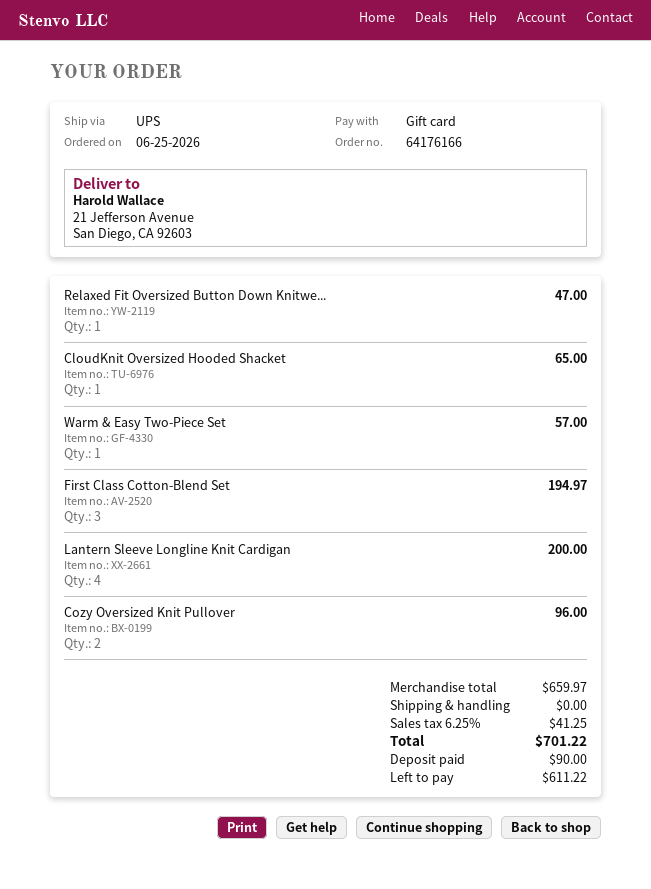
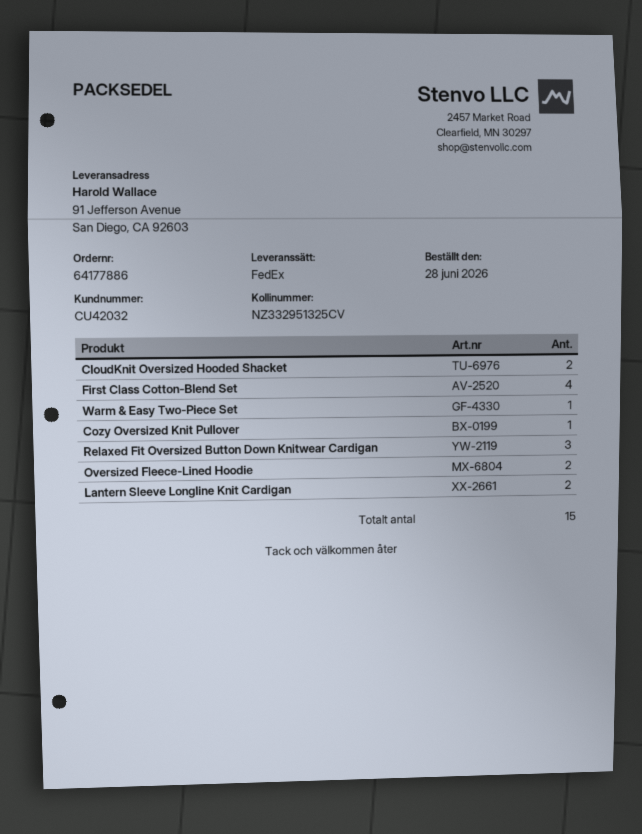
order number: 64176166 -> 64177886
order date: 2026-06-25 -> 2026-06-28
shipping method: UPS -> FedEx
ship to: 21 Jefferson Avenue, San Diego, CA 92603 -> 91 Jefferson Avenue, San Diego, CA 92603
Relaxed Fit Oversized Button Down Knitwe...: 1 -> 3
CloudKnit Oversized Hooded Shacket: 1 -> 2
First Class Cotton-Blend Set: 3 -> 4
Lantern Sleeve Longline Knit Cardigan: 4 -> 2
Cozy Oversized Knit Pullover: 2 -> 1
Oversized Fleece-Lined Hoodie: none -> 2

